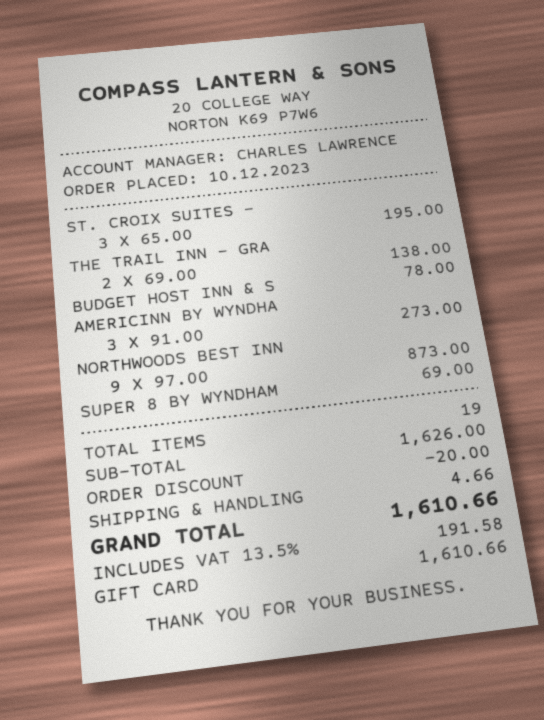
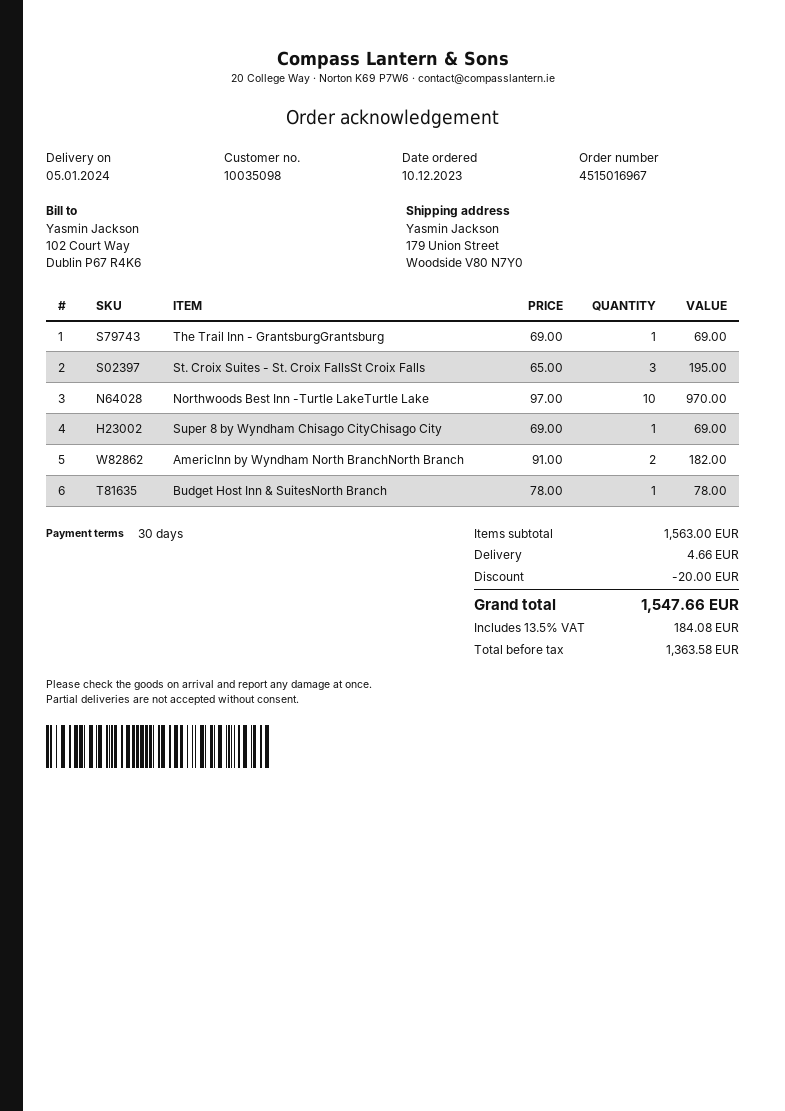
THE TRAIL INN - GRA: 2 x 69.00 = 138.00 -> 1 x 69.00 = 69.00
AMERICINN BY WYNDHA: 3 x 91.00 = 273.00 -> 2 x 91.00 = 182.00
NORTHWOODS BEST INN: 9 x 97.00 = 873.00 -> 10 x 97.00 = 970.00
subtotal: 1626.00 -> 1563.00
tax: 13.5% = 191.58 -> 13.5% = 184.08
total: 1610.66 -> 1547.66

